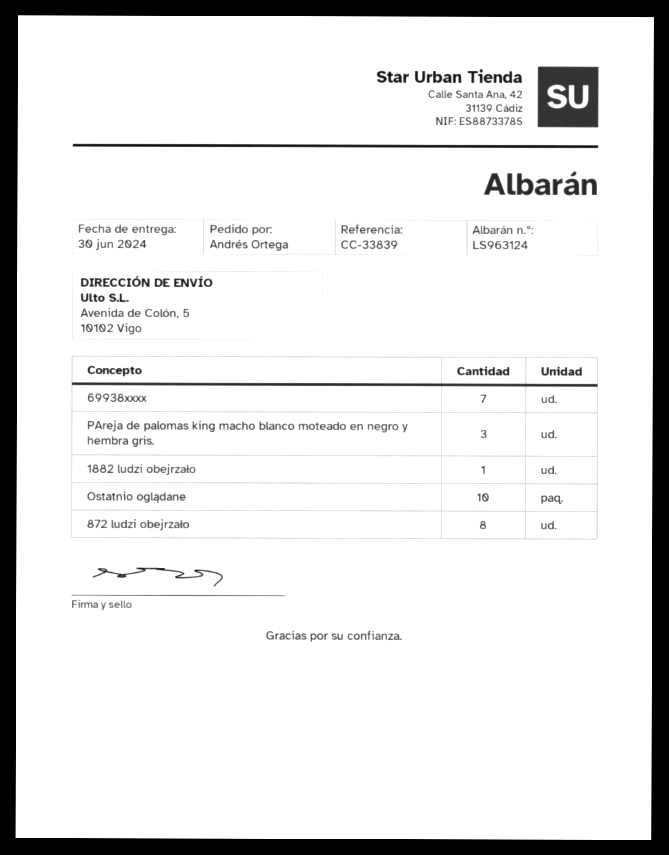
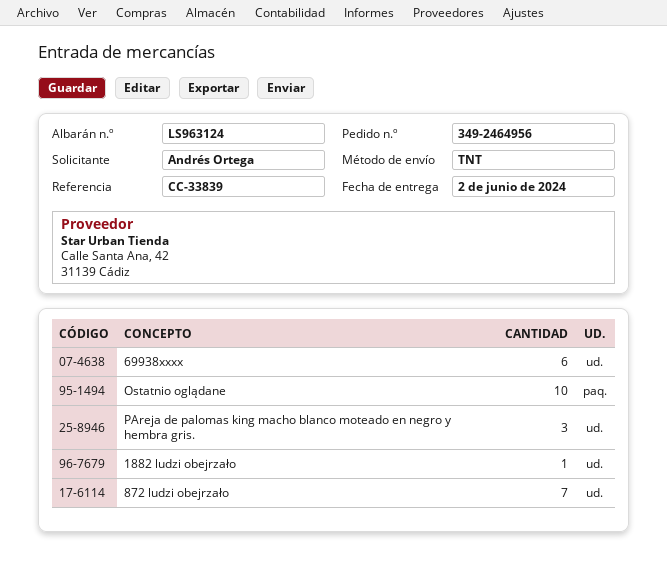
delivery date: 2024-06-30 -> 2024-06-02
69938xxxx: 7 -> 6
872 ludzi obejrzało: 8 -> 7

